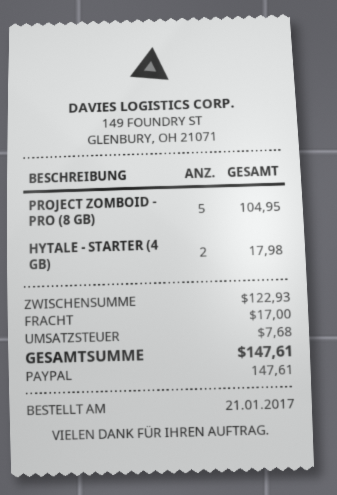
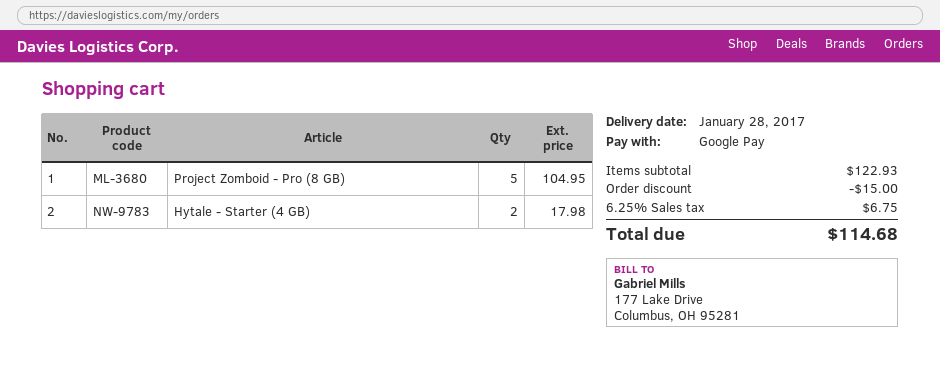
payment method: PayPal -> Google Pay
discount: none -> 15.00
shipping: 17.00 -> none
tax: 7.68 -> 6.75
total: 147.61 -> 114.68

